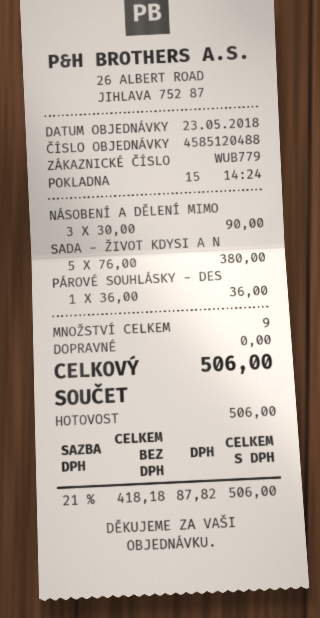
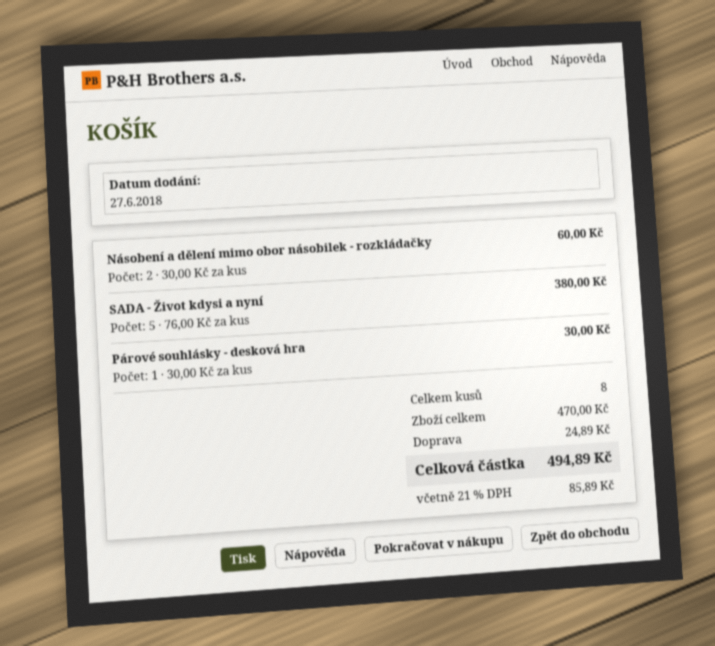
NÁSOBENÍ A DĚLENÍ MIMO: 3 x 30.00 = 90.00 -> 2 x 30.00 = 60.00
PÁROVÉ SOUHLÁSKY - DES: 1 x 36.00 = 36.00 -> 1 x 30.00 = 30.00
total quantity: 9 -> 8
shipping: 0.00 -> 24.89
tax: 21% = 87.82 -> 21% = 85.89
total: 506.00 -> 494.89

